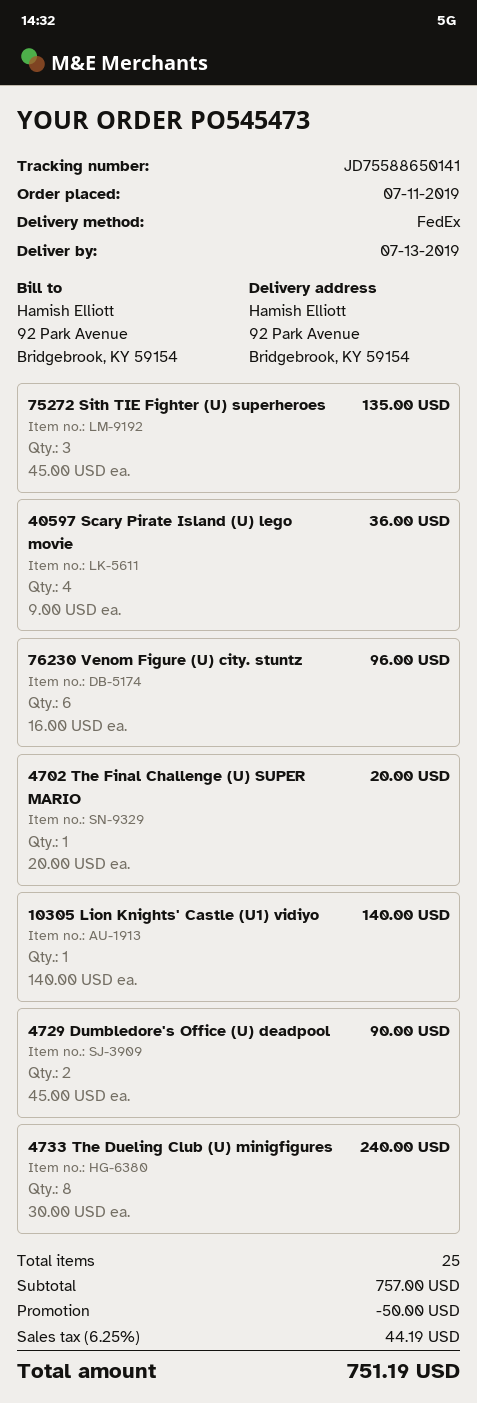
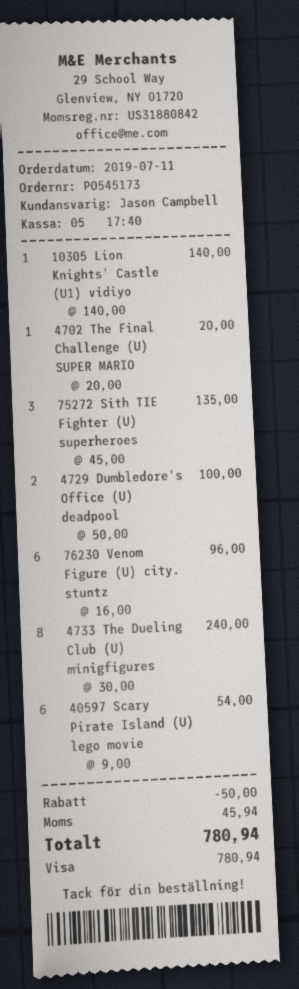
order number: PO545473 -> PO545173
40597 Scary Pirate Island (U) lego movie: 4 x 9.00 = 36.00 -> 6 x 9.00 = 54.00
4729 Dumbledore's Office (U) deadpool: 2 x 45.00 = 90.00 -> 2 x 50.00 = 100.00
tax: 44.19 -> 45.94
total: 751.19 -> 780.94

